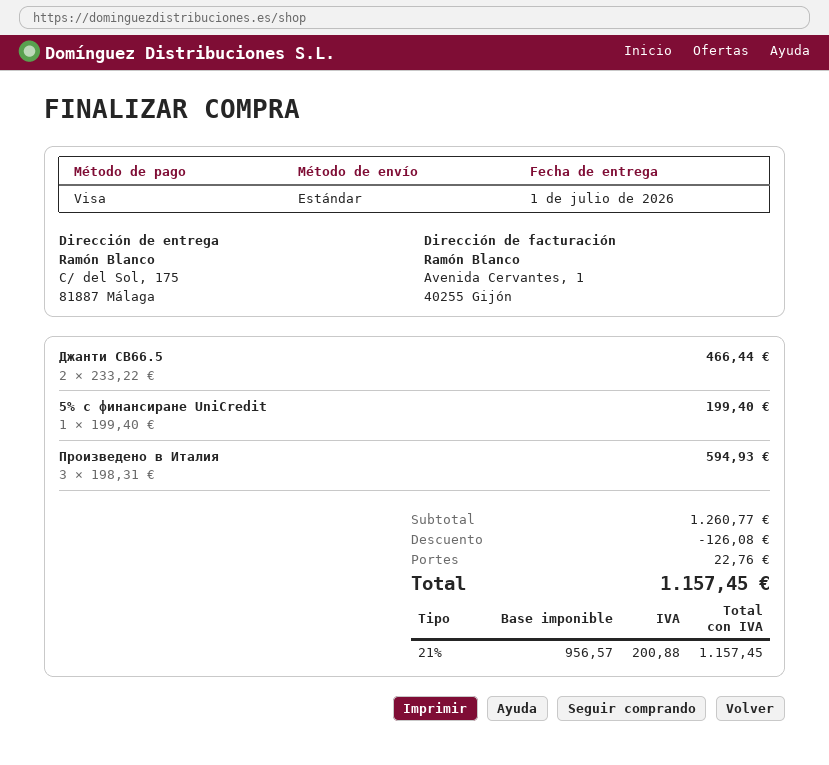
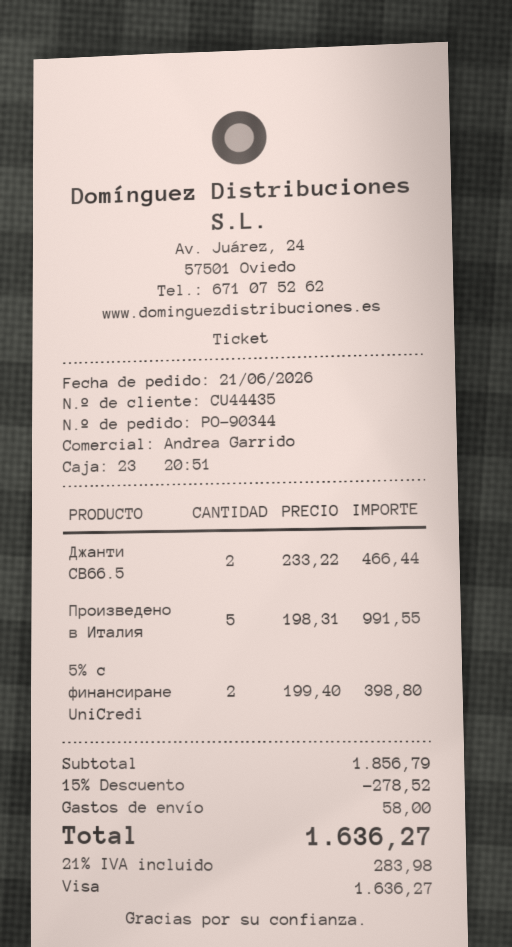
5% с финансиране UniCredit: 1 x 199.40 = 199.40 -> 2 x 199.40 = 398.80
Произведено в Италия: 3 x 198.31 = 594.93 -> 5 x 198.31 = 991.55
subtotal: 1260.77 -> 1856.79
discount: 126.08 -> 278.52
shipping: 22.76 -> 58.00
tax: 21% = 200.88 -> 21% = 283.98
total: 1157.45 -> 1636.27

